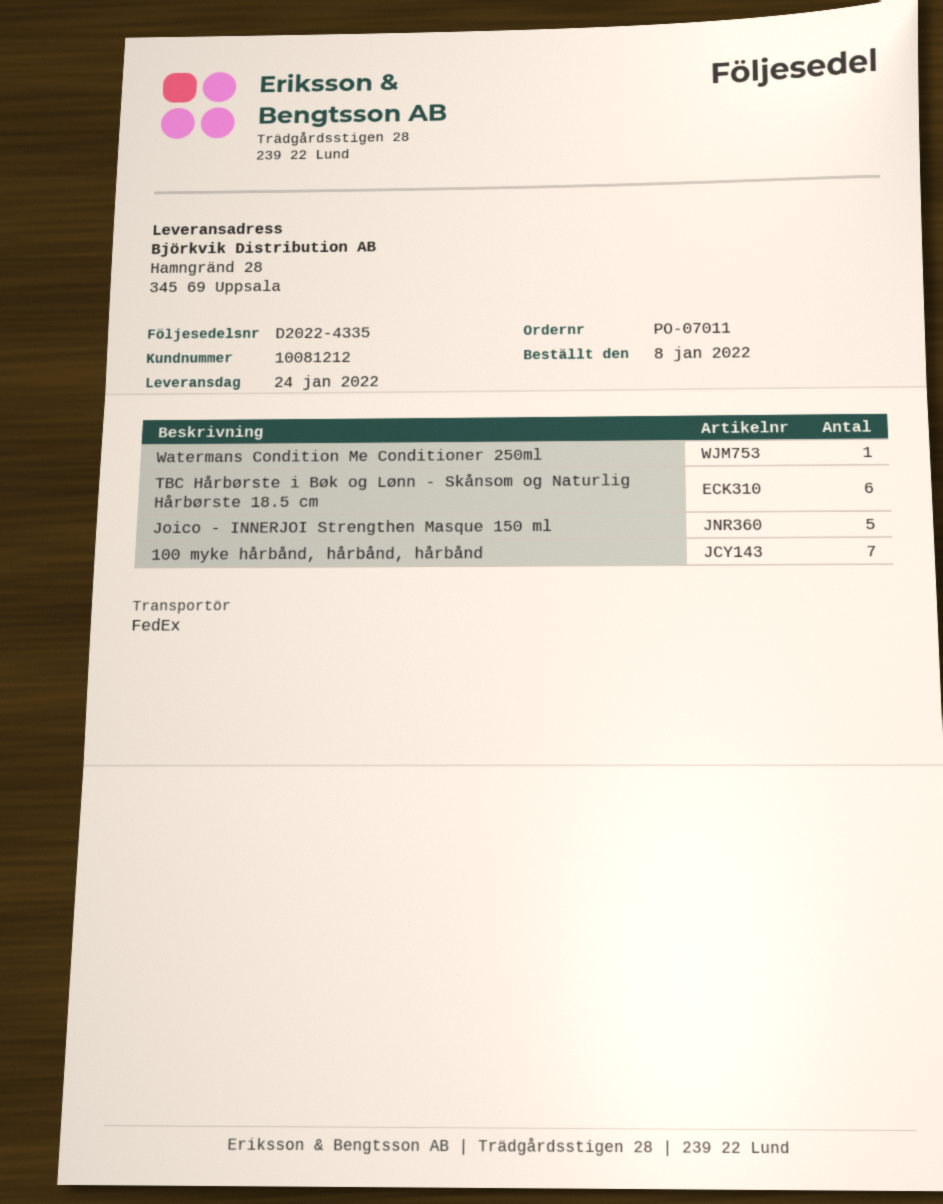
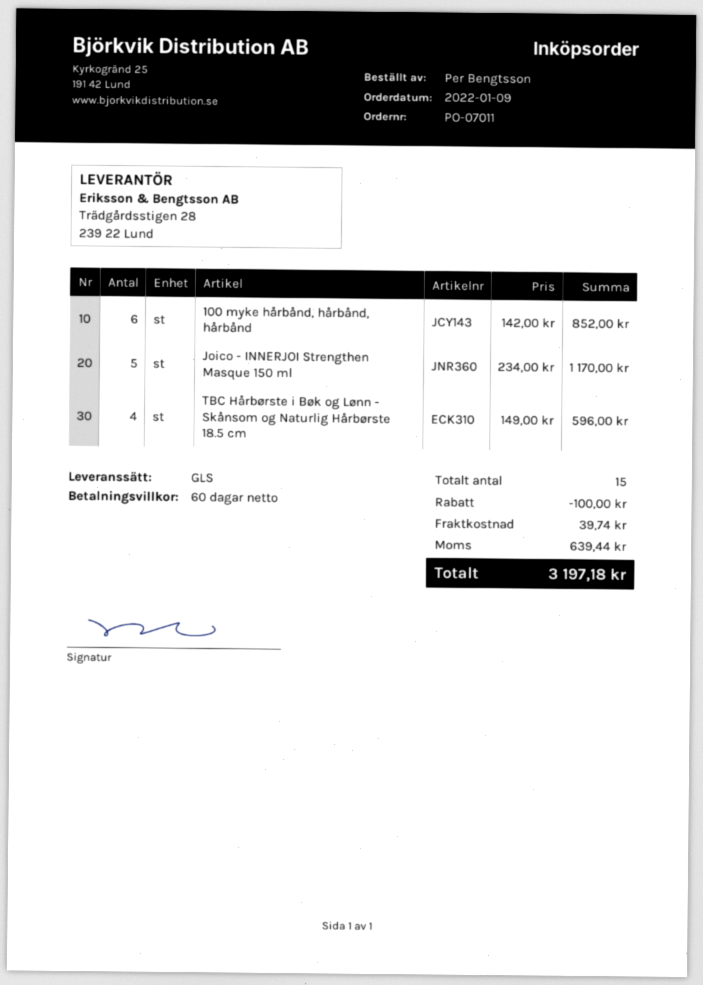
order date: 2022-01-08 -> 2022-01-09
shipping method: FedEx -> GLS
Watermans Condition Me Conditioner 250ml: 1 -> none
TBC Hårbørste i Bøk og Lønn - Skånsom og Naturlig Hårbørste 18.5 cm: 6 -> 4
100 myke hårbånd, hårbånd, hårbånd: 7 -> 6

